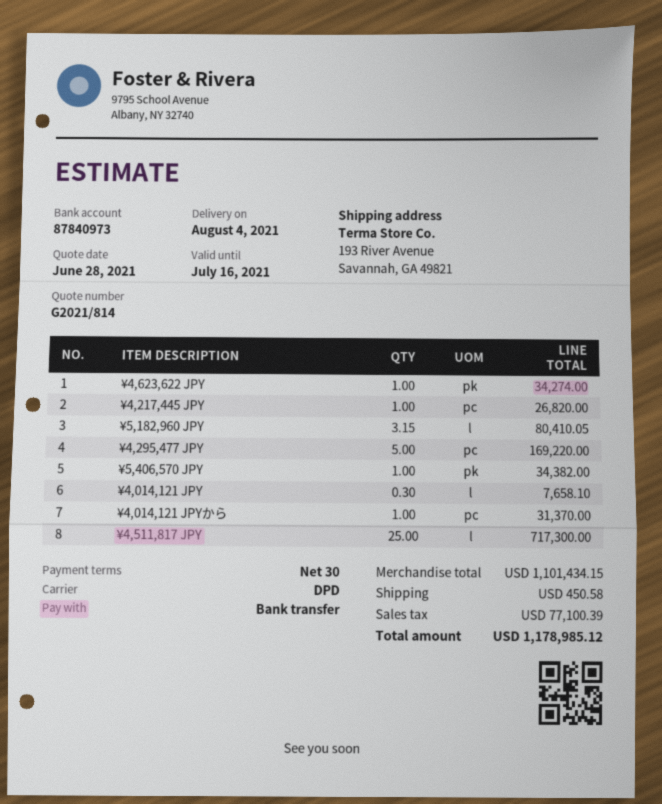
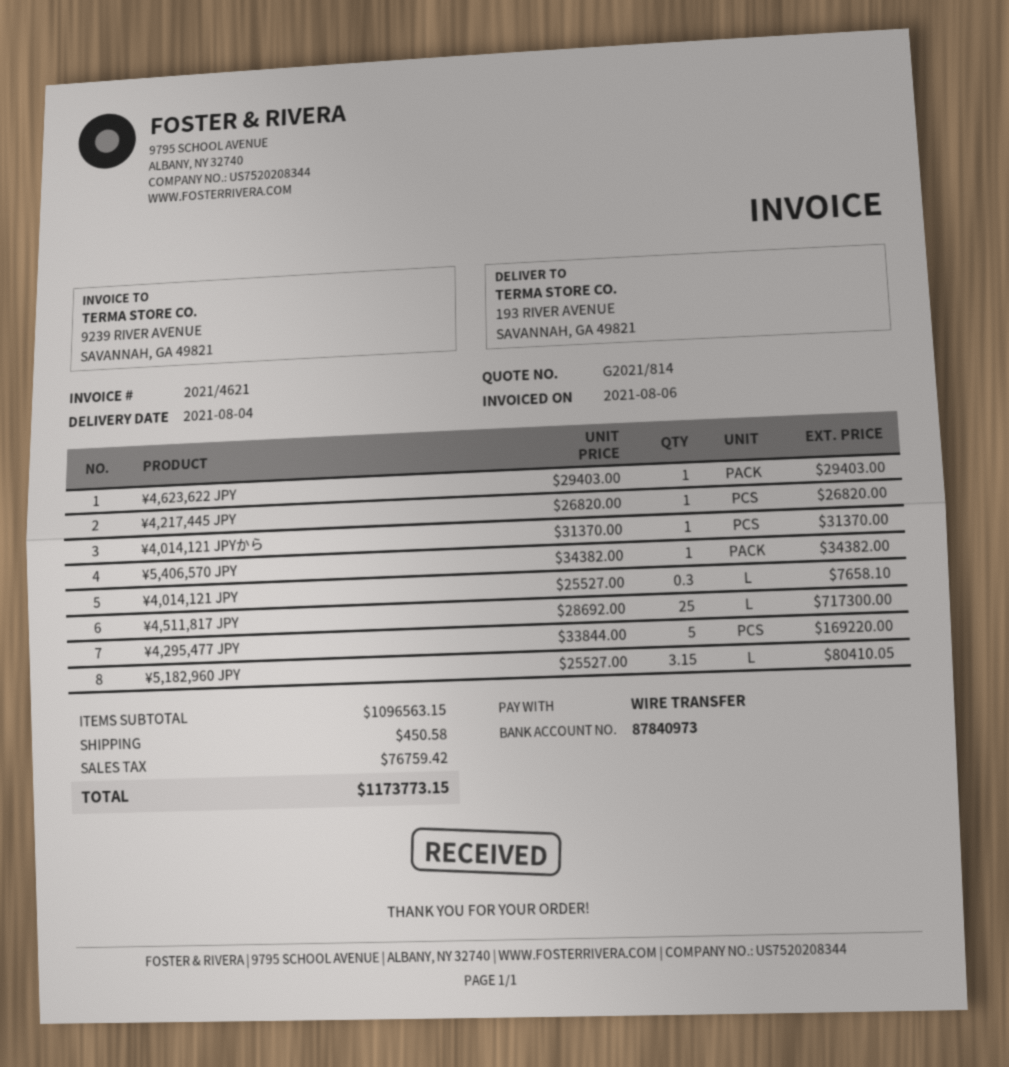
¥4,623,622 JPY: 1 for 34274.00 -> 1 for 29403.00
subtotal: 1101434.15 -> 1096563.15
tax: 77100.39 -> 76759.42
total: 1178985.12 -> 1173773.15

